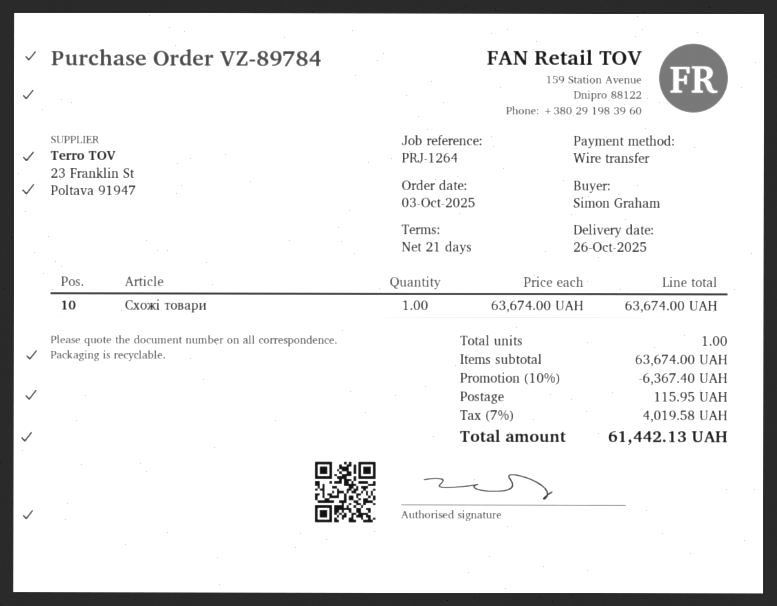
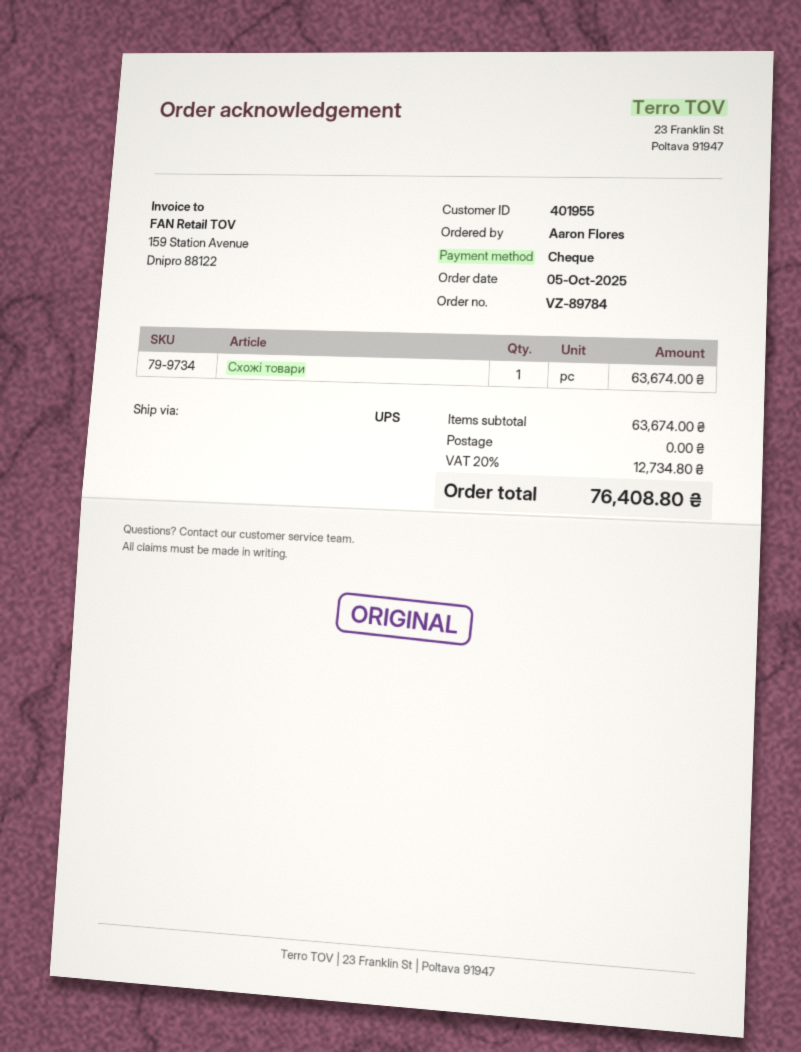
order date: 2025-10-03 -> 2025-10-05
ordered by: Simon Graham -> Aaron Flores
payment method: bank transfer -> cheque
discount: 10% = 6367.40 -> none
shipping: 115.95 -> 0.00
tax: 7% = 4019.58 -> 20% = 12734.80
total: 61442.13 -> 76408.80

